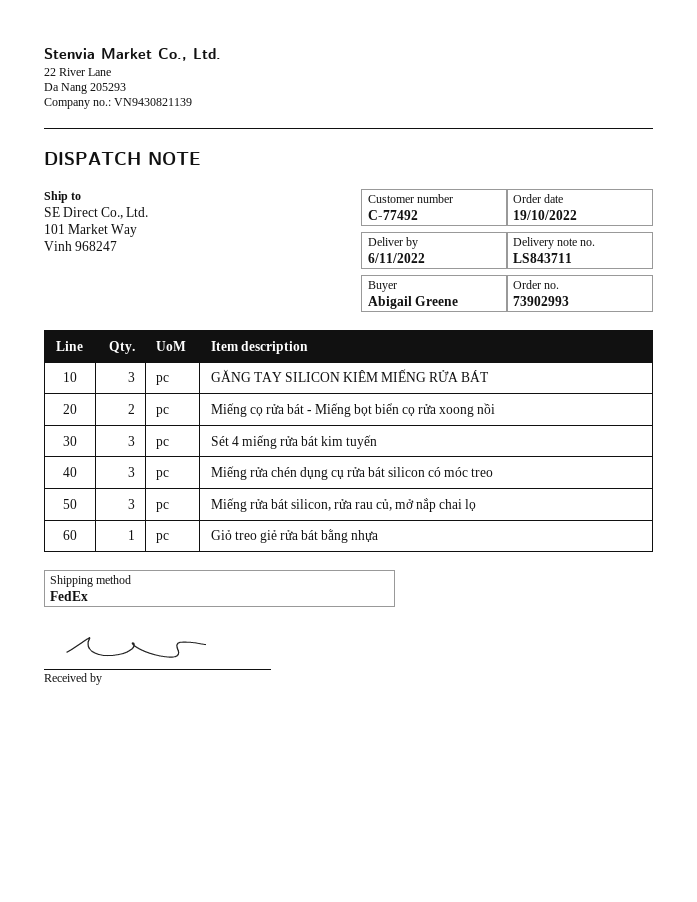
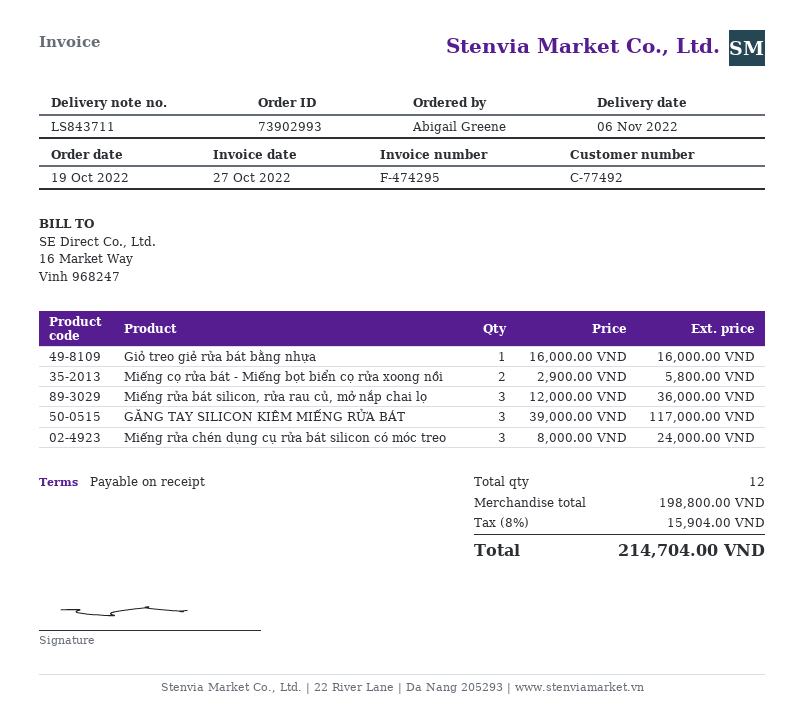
Sét 4 miếng rửa bát kim tuyến: 3 -> none

